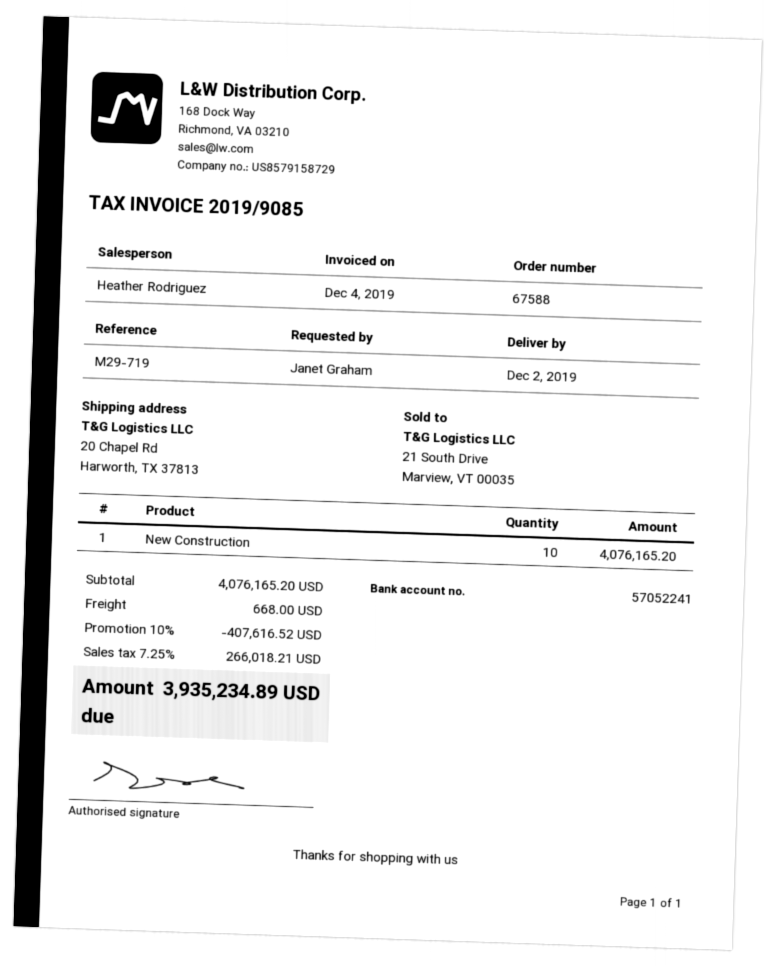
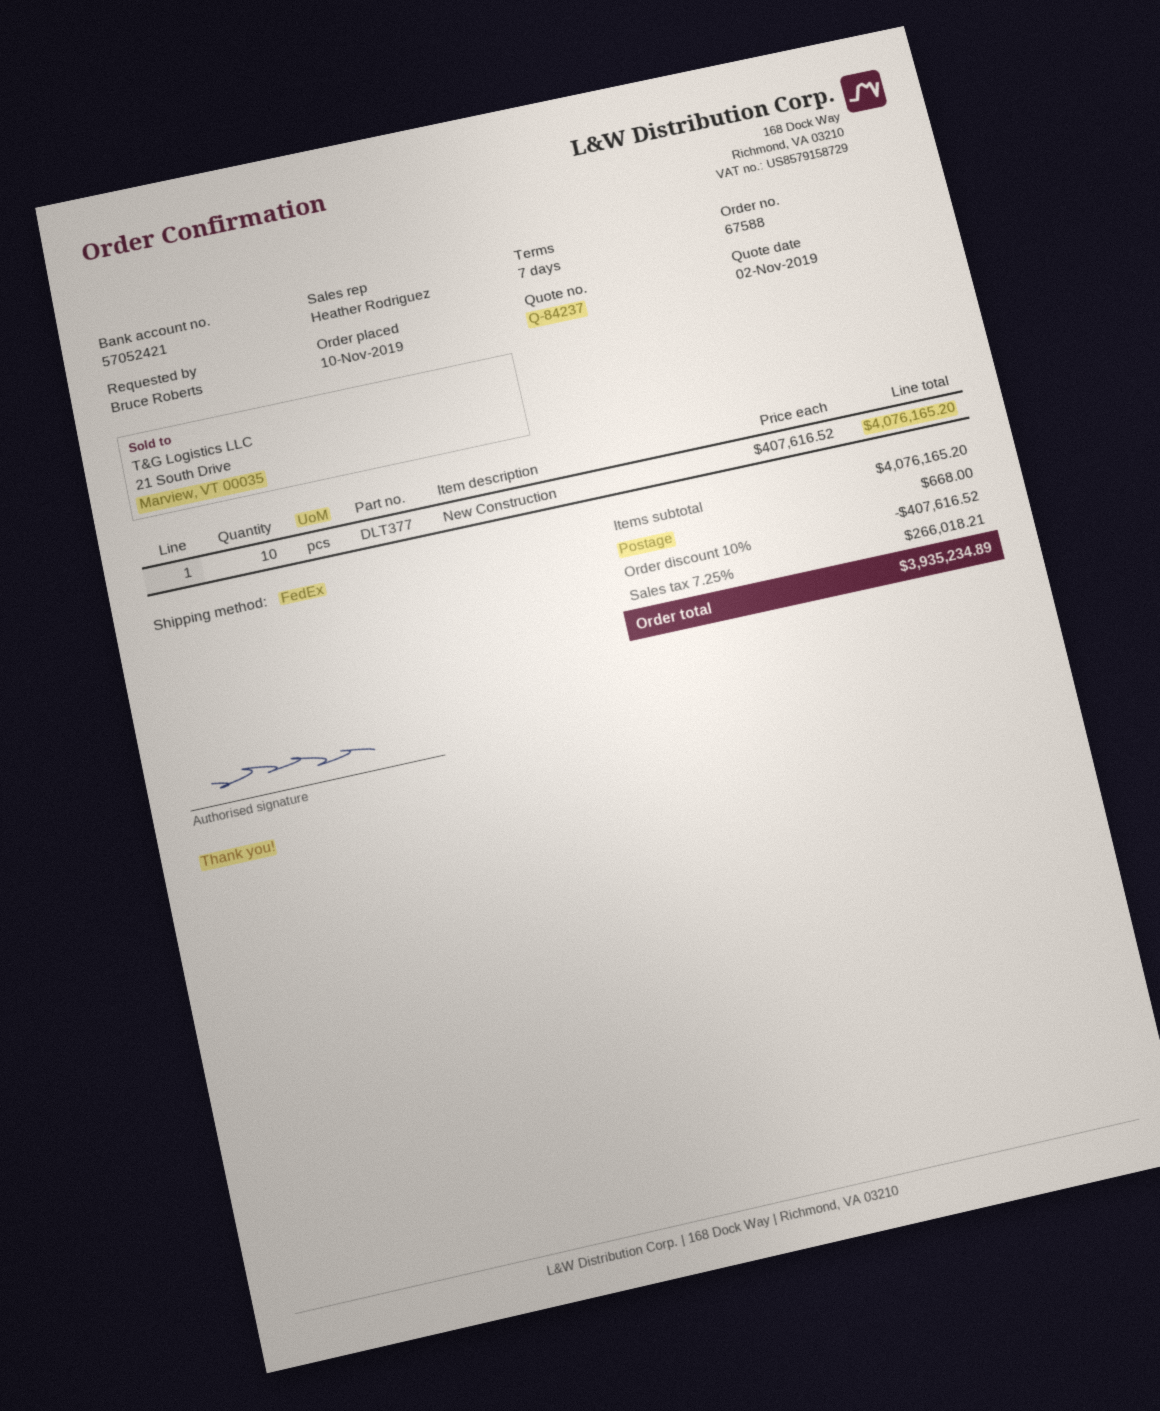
ordered by: Janet Graham -> Bruce Roberts
bank account: 57052241 -> 57052421

